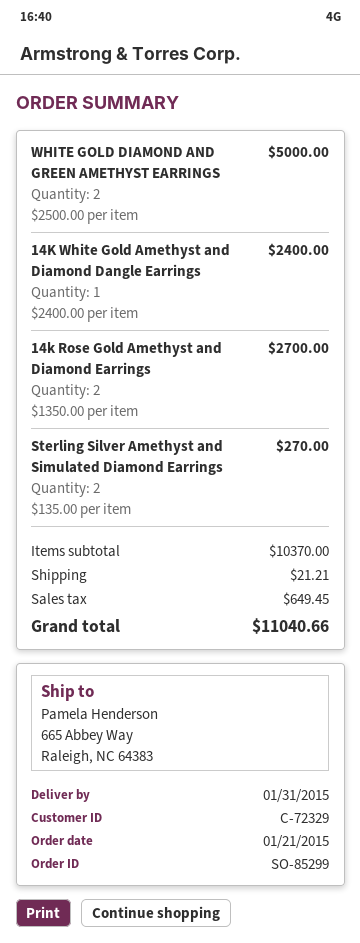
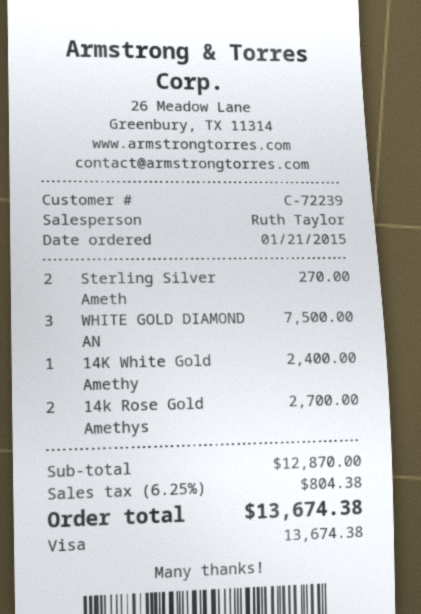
customer number: C-72329 -> C-72239
WHITE GOLD DIAMOND AND GREEN AMETHYST EARRINGS: 2 for 5000.00 -> 3 for 7500.00
subtotal: 10370.00 -> 12870.00
shipping: 21.21 -> none
tax: 649.45 -> 804.38
total: 11040.66 -> 13674.38

